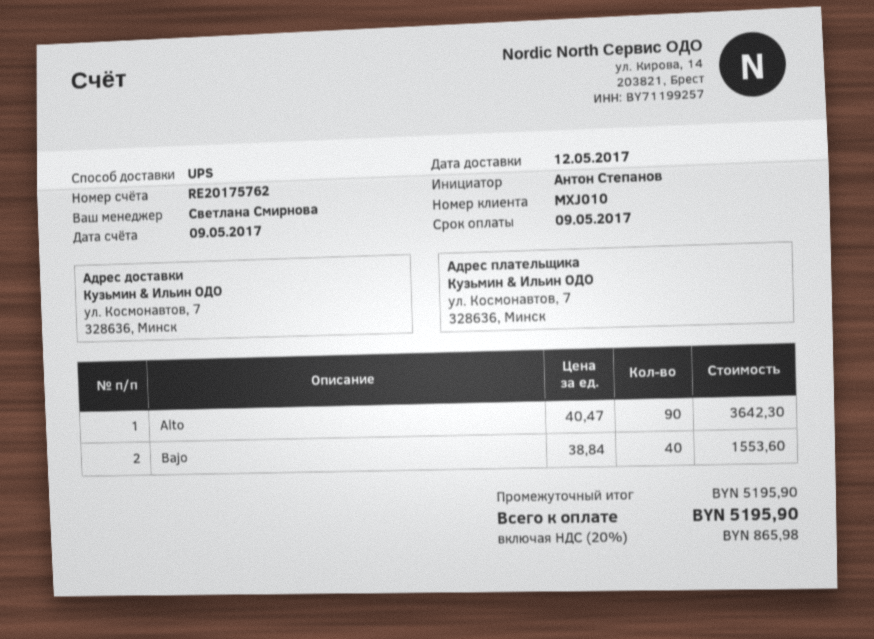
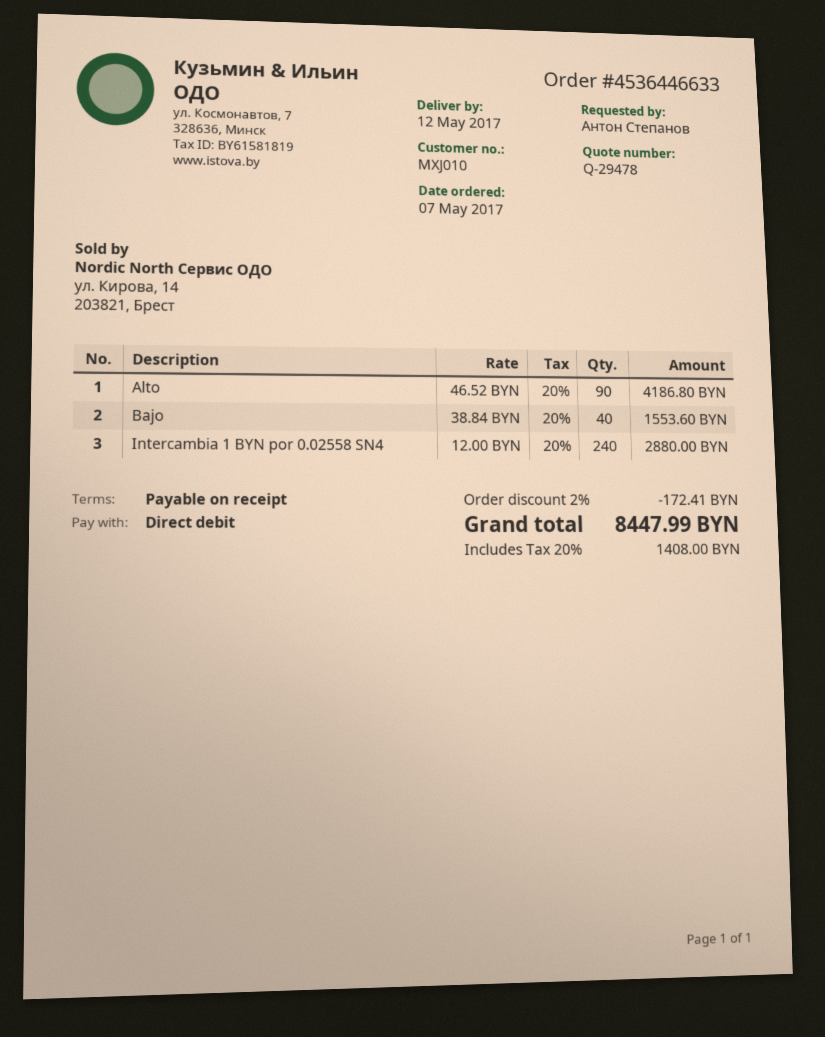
Alto: 90 x 40.47 = 3642.30 -> 90 x 46.52 = 4186.80
Intercambia 1 BYN por 0.02558 SN4: none -> 240 x 12.00 = 2880.00
discount: none -> 2% = 172.41
tax: 20% = 865.98 -> 20% = 1408.00
total: 5195.90 -> 8447.99

